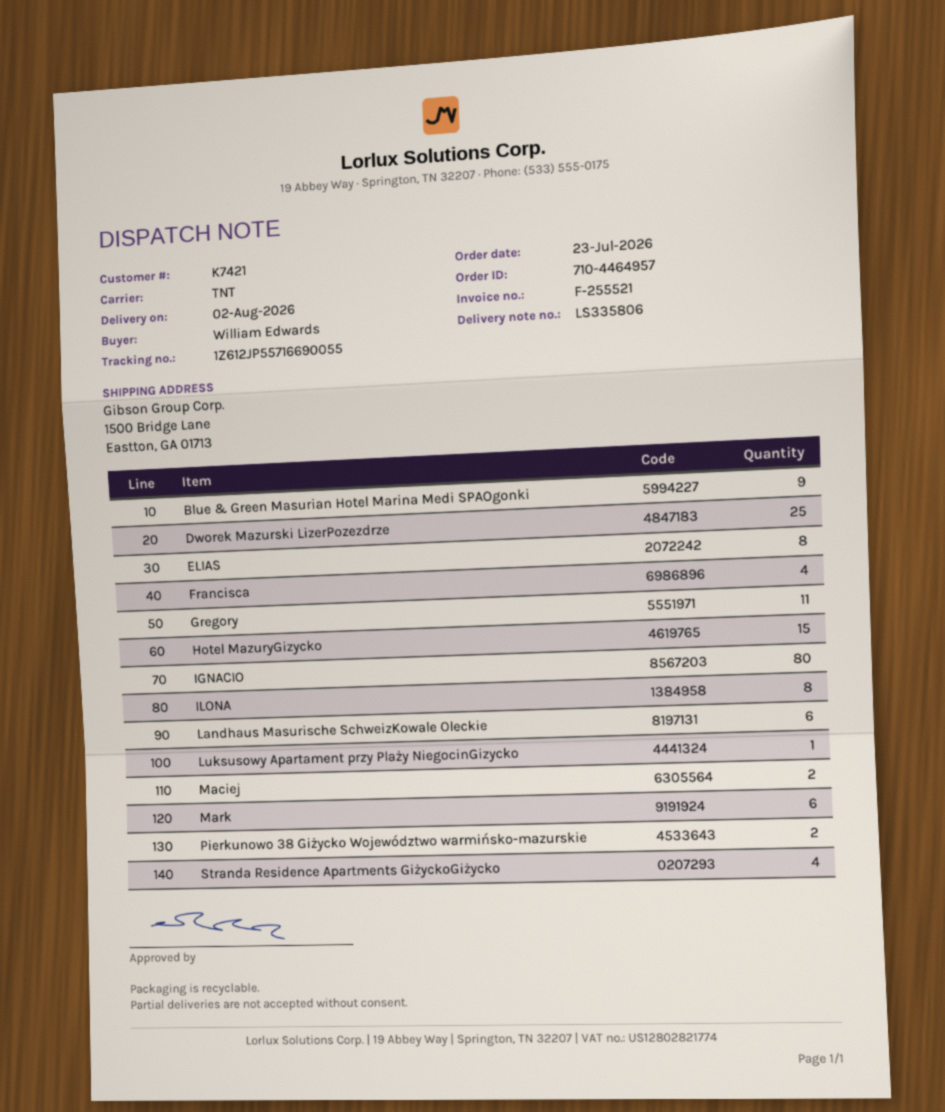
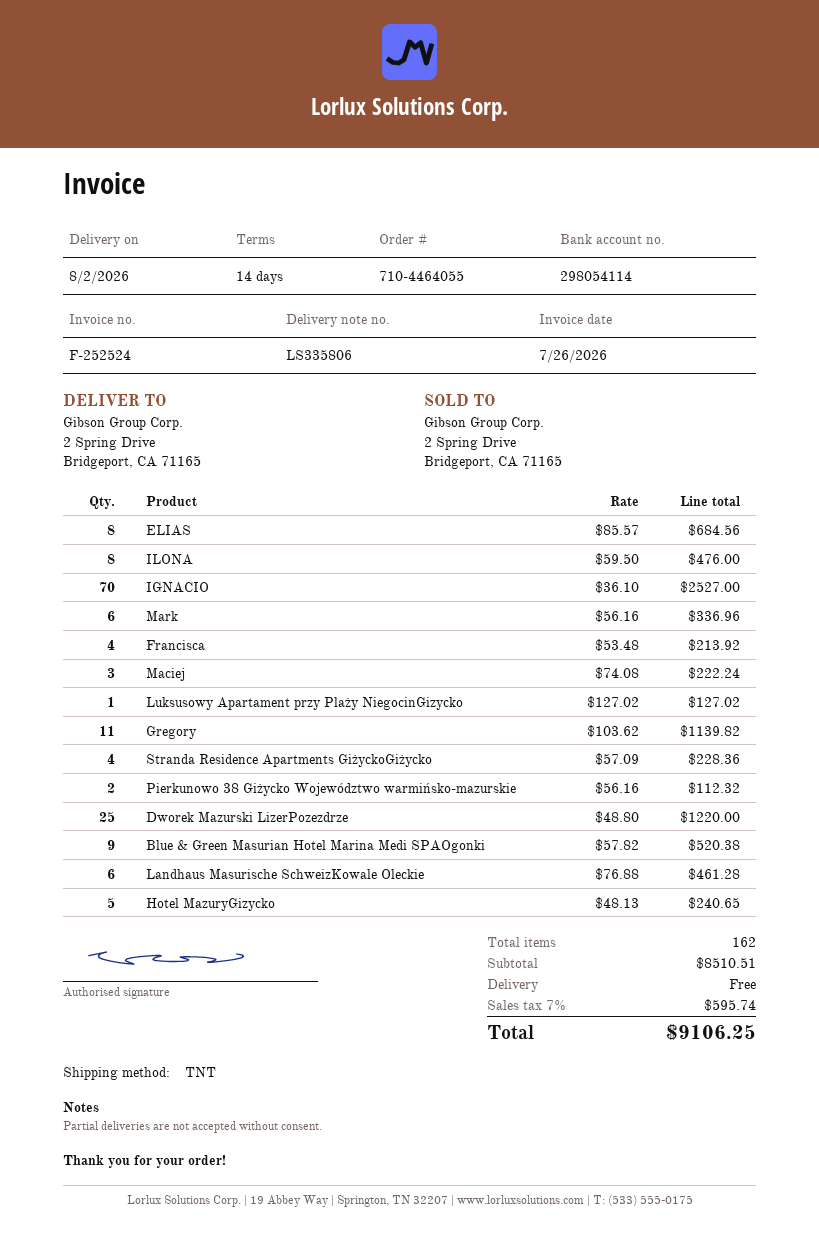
order number: 710-4464957 -> 710-4464055
invoice number: F-255521 -> F-252524
ship to: 1500 Bridge Lane, Eastton, GA 01713 -> 2 Spring Drive, Bridgeport, CA 71165
Hotel MazuryGizycko: 15 -> 5
IGNACIO: 80 -> 70
Maciej: 2 -> 3

